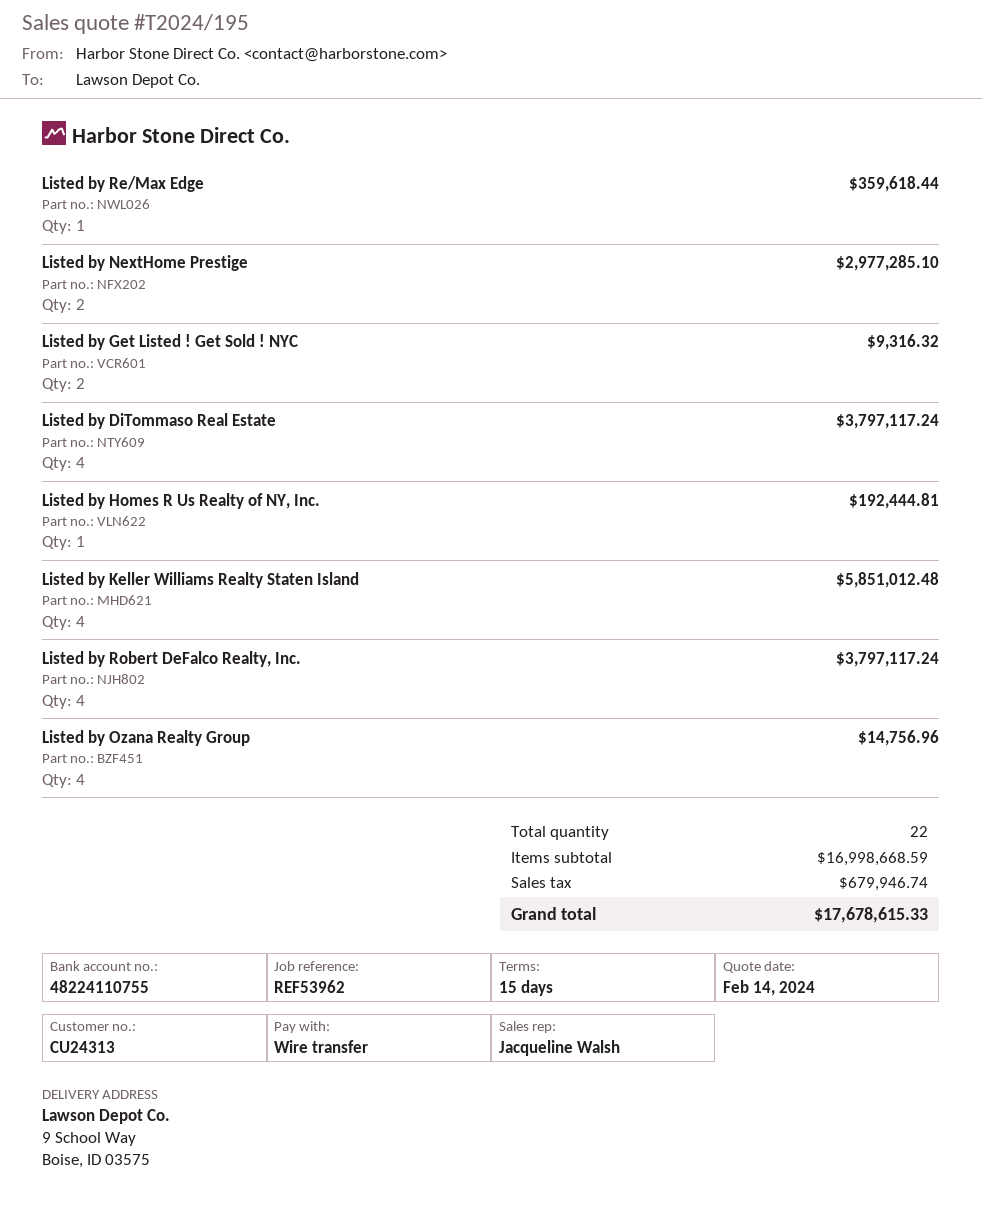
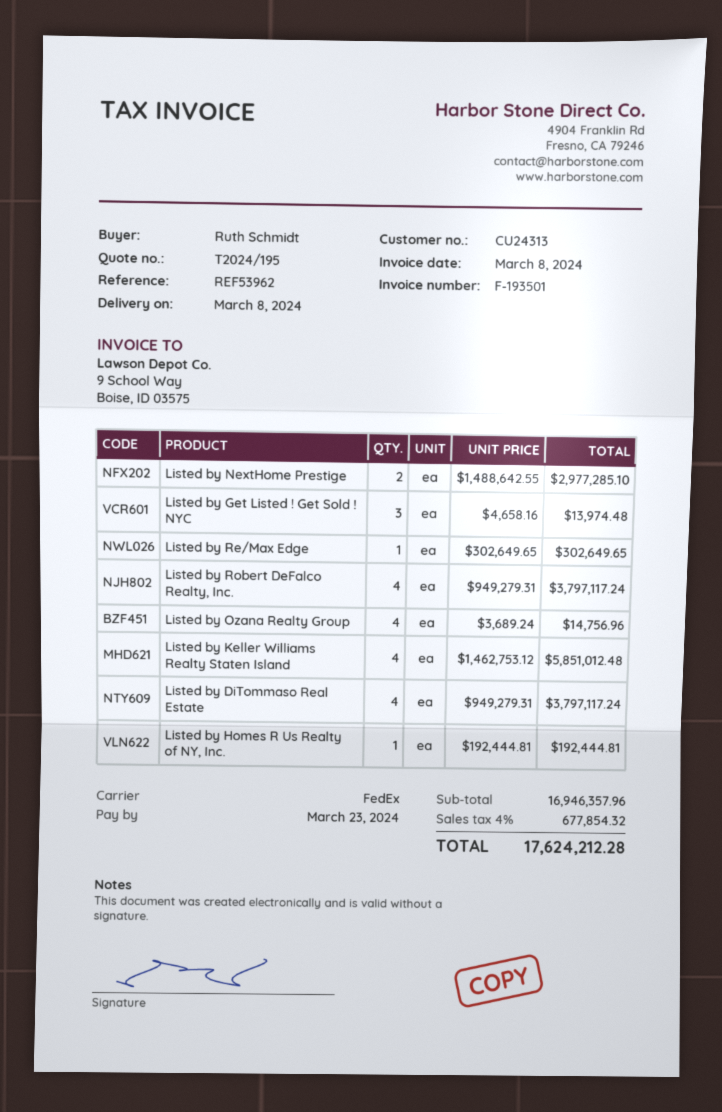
Listed by Re/Max Edge: 1 for 359618.44 -> 1 for 302649.65
Listed by Get Listed ! Get Sold ! NYC: 2 for 9316.32 -> 3 for 13974.48
subtotal: 16998668.59 -> 16946357.96
tax: 679946.74 -> 677854.32
total: 17678615.33 -> 17624212.28

